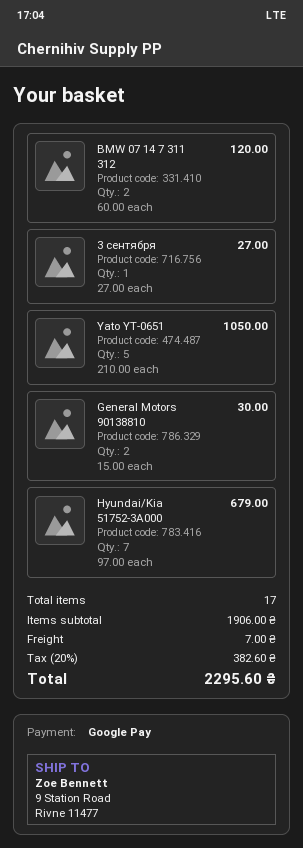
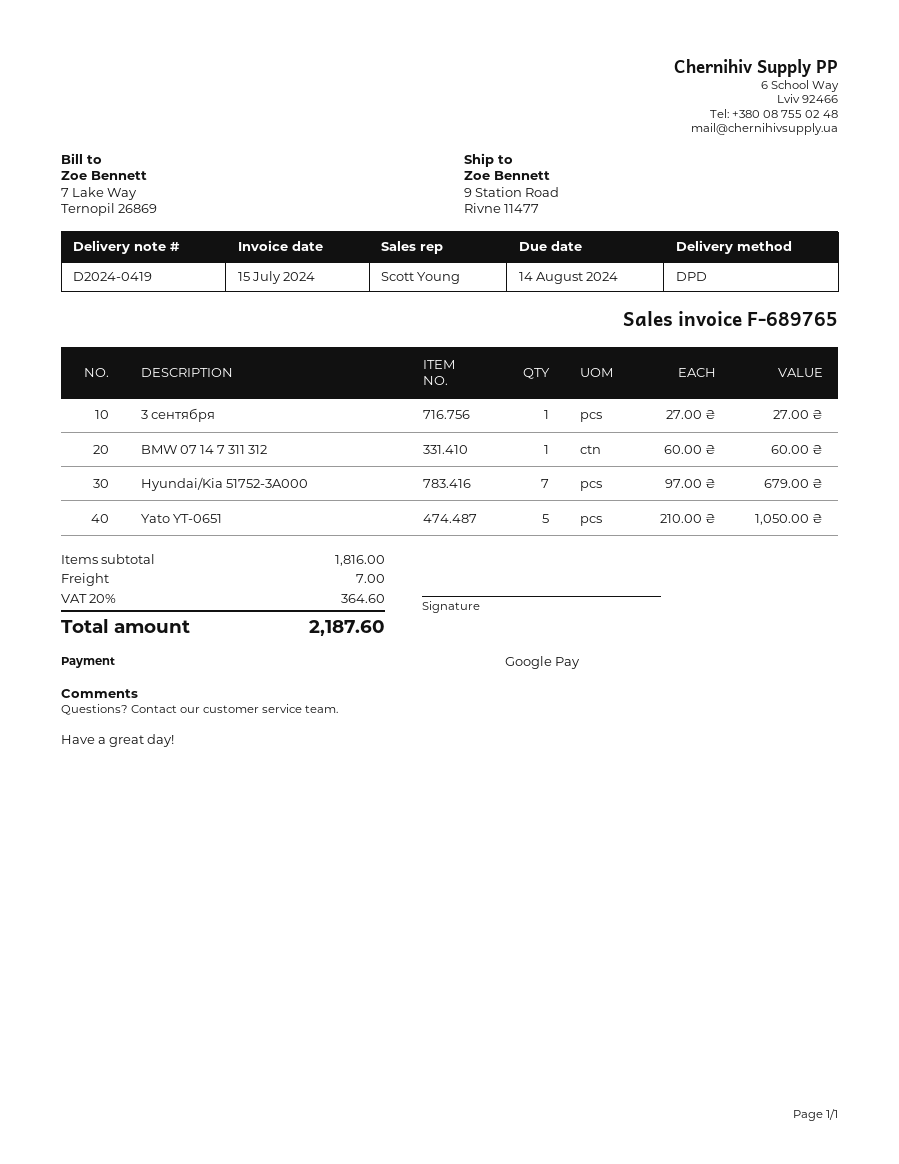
BMW 07 14 7 311 312: 2 x 60.00 = 120.00 -> 1 x 60.00 = 60.00
General Motors 90138810: 2 x 15.00 = 30.00 -> none
subtotal: 1906.00 -> 1816.00
tax: 20% = 382.60 -> 20% = 364.60
total: 2295.60 -> 2187.60

